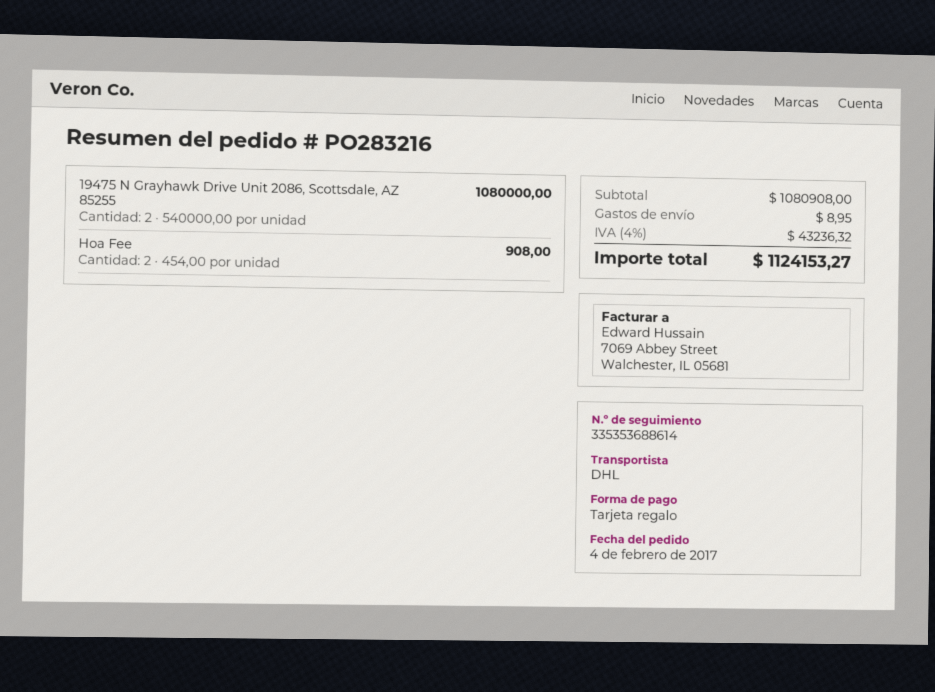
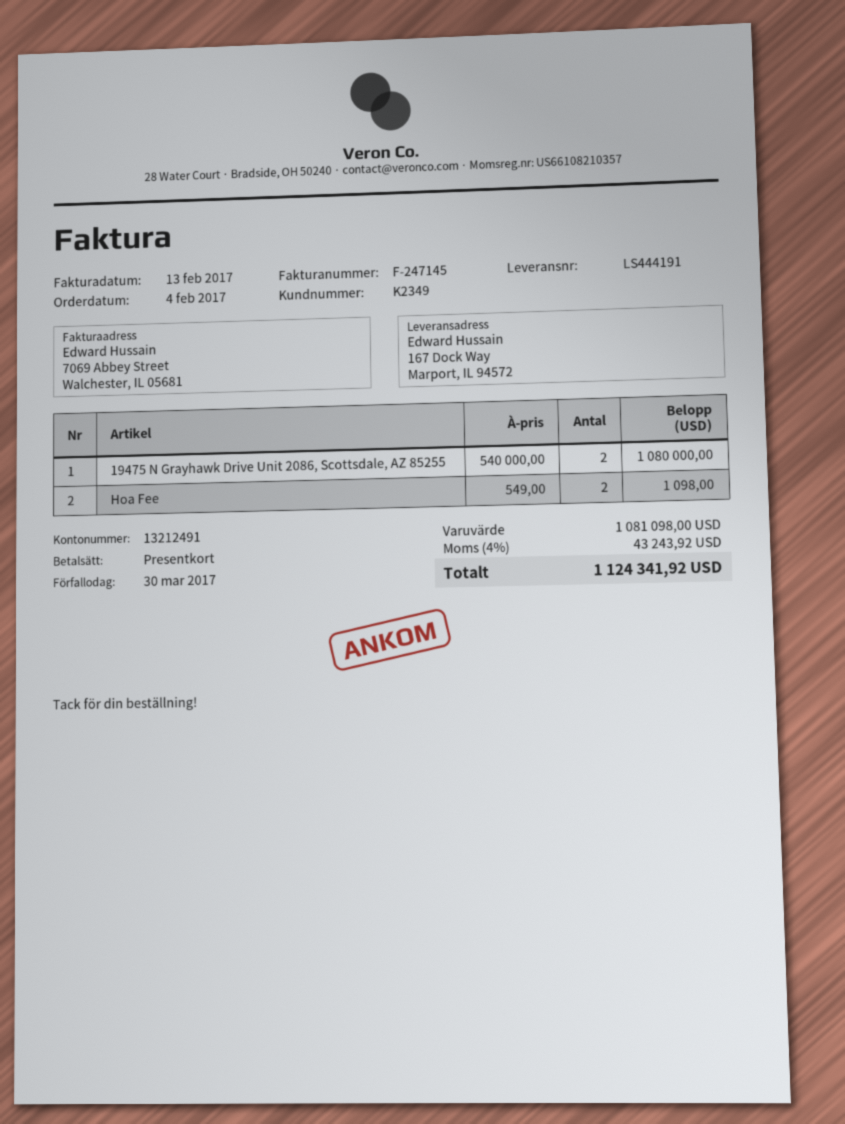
Hoa Fee: 2 x 454.00 = 908.00 -> 2 x 549.00 = 1098.00
subtotal: 1080908.00 -> 1081098.00
shipping: 8.95 -> none
tax: 4% = 43236.32 -> 4% = 43243.92
total: 1124153.27 -> 1124341.92

